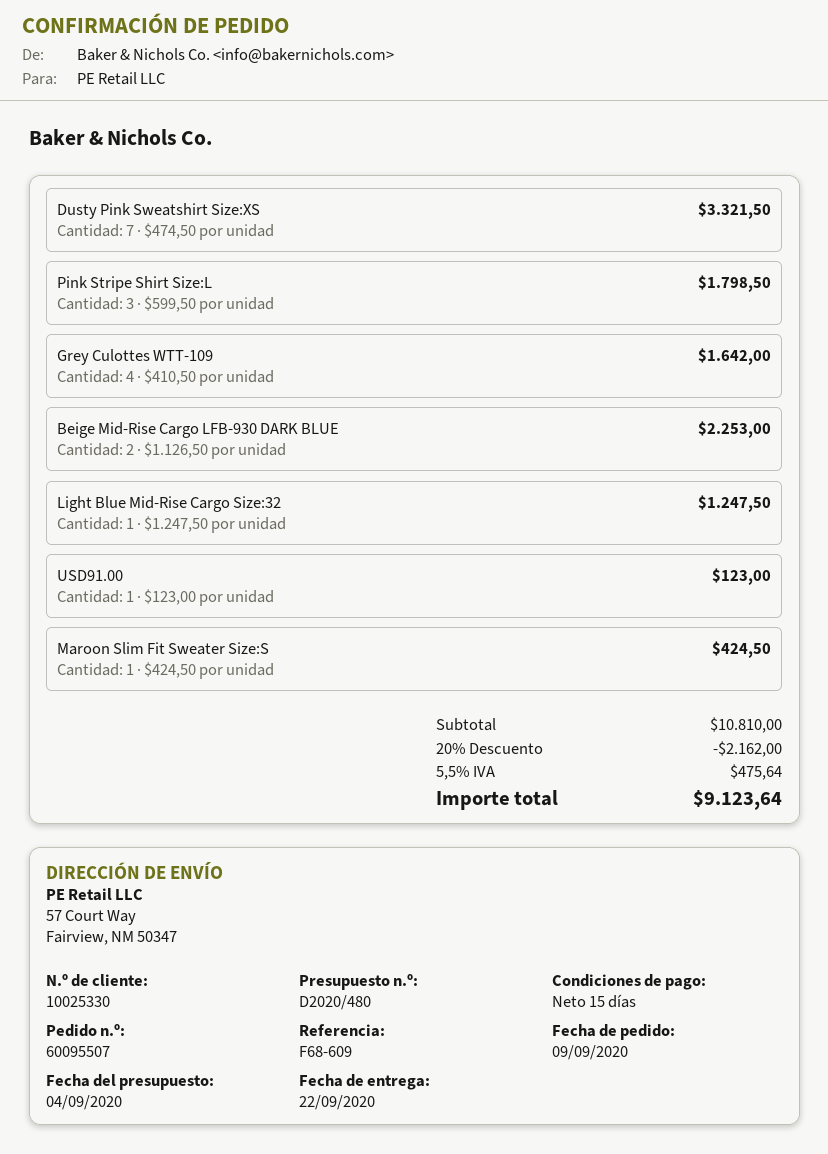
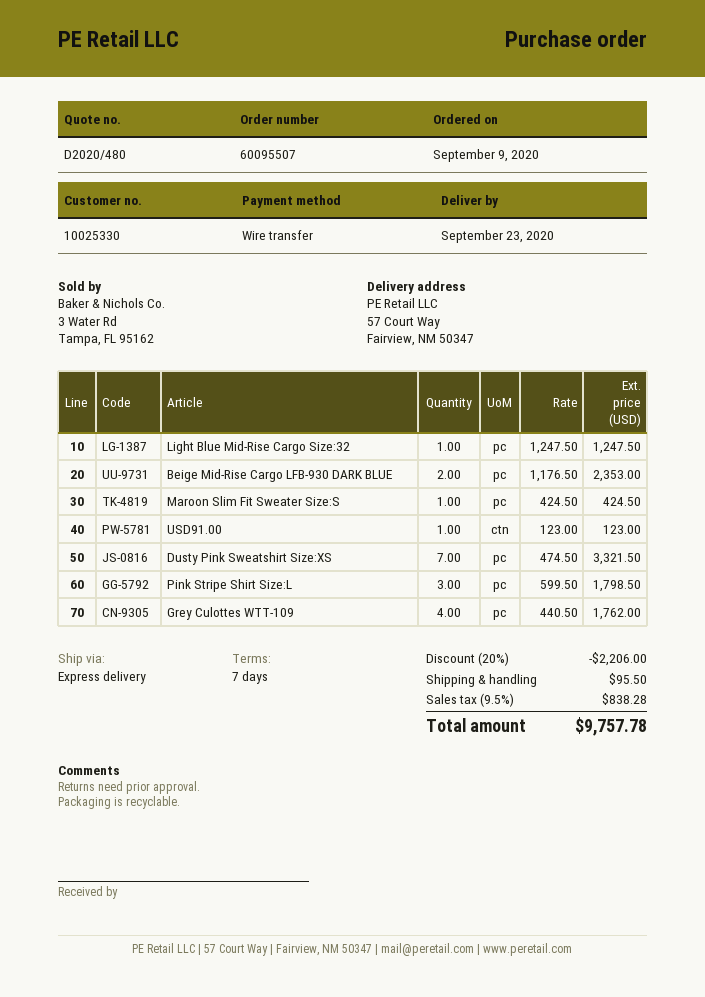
delivery date: 2020-09-22 -> 2020-09-23
payment terms: 15 days -> 7 days
Grey Culottes WTT-109: 4 x 410.50 = 1642.00 -> 4 x 440.50 = 1762.00
Beige Mid-Rise Cargo LFB-930 DARK BLUE: 2 x 1126.50 = 2253.00 -> 2 x 1176.50 = 2353.00
discount: 20% = 2162.00 -> 20% = 2206.00
shipping: none -> 95.50
tax: 5.5% = 475.64 -> 9.5% = 838.28
total: 9123.64 -> 9757.78

